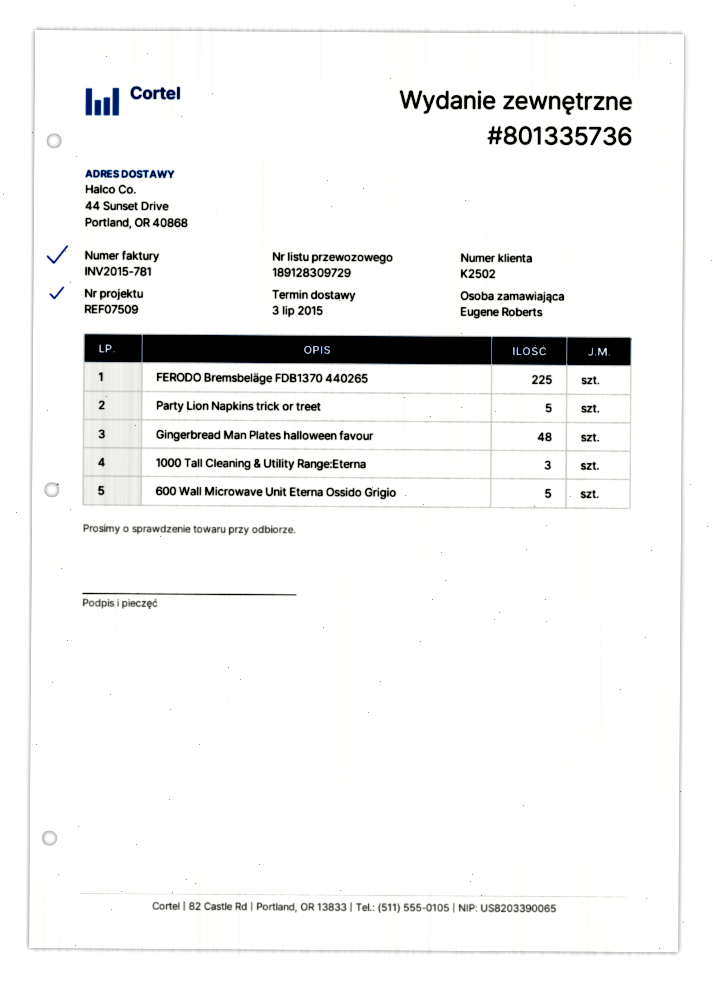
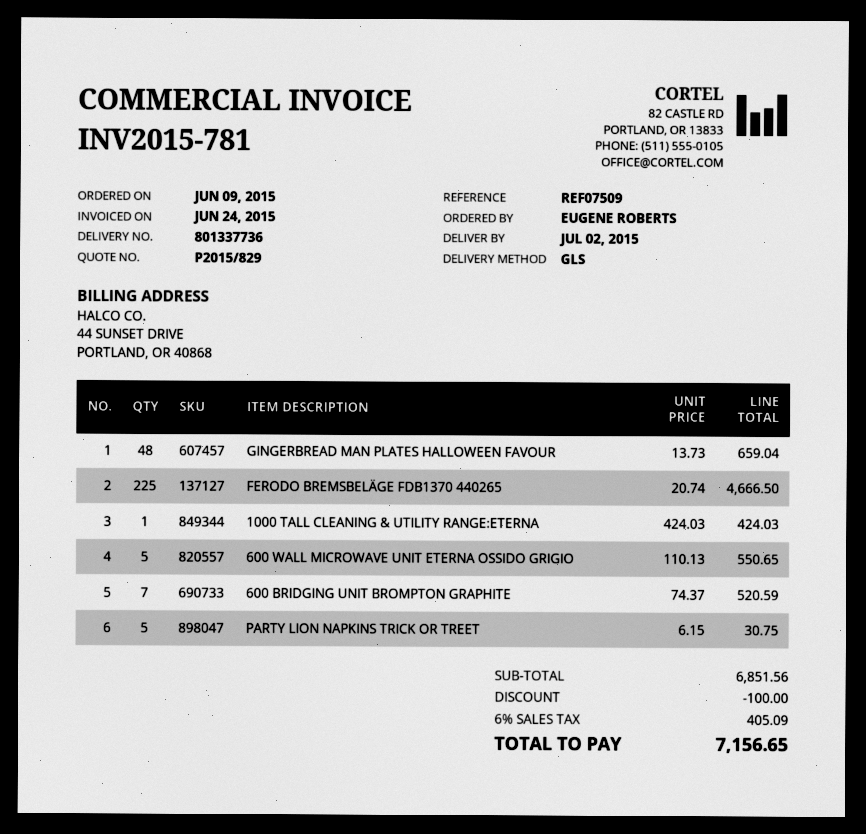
delivery note number: 801335736 -> 801337736
delivery date: 2015-07-03 -> 2015-07-02
1000 Tall Cleaning & Utility Range:Eterna: 3 -> 1
600 BRIDGING UNIT BROMPTON GRAPHITE: none -> 7

